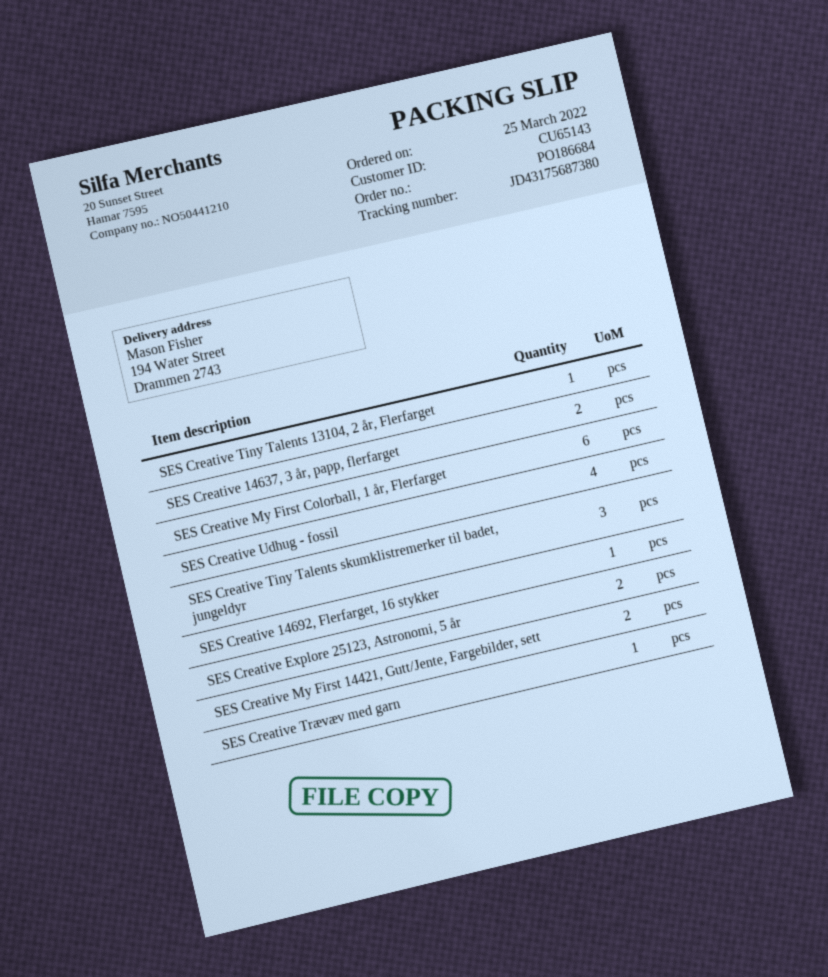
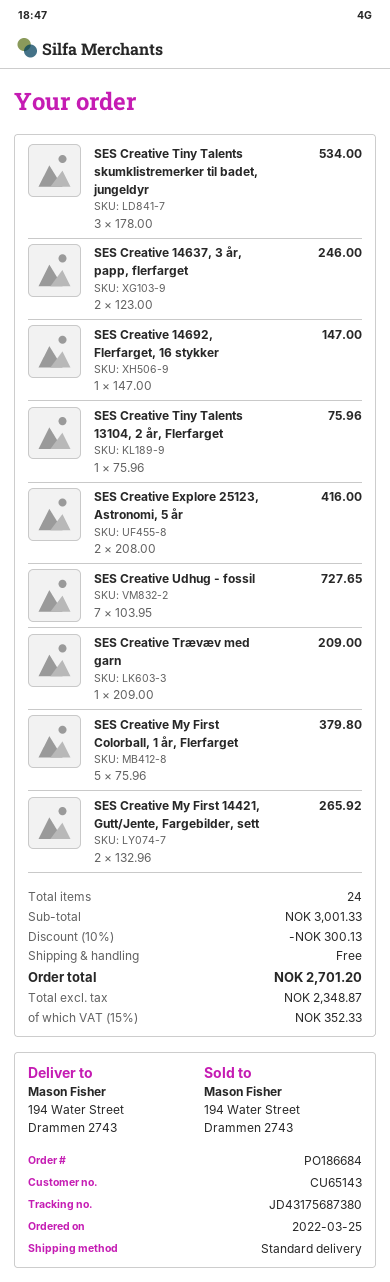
SES Creative My First Colorball, 1 år, Flerfarget: 6 -> 5
SES Creative Udhug - fossil: 4 -> 7

